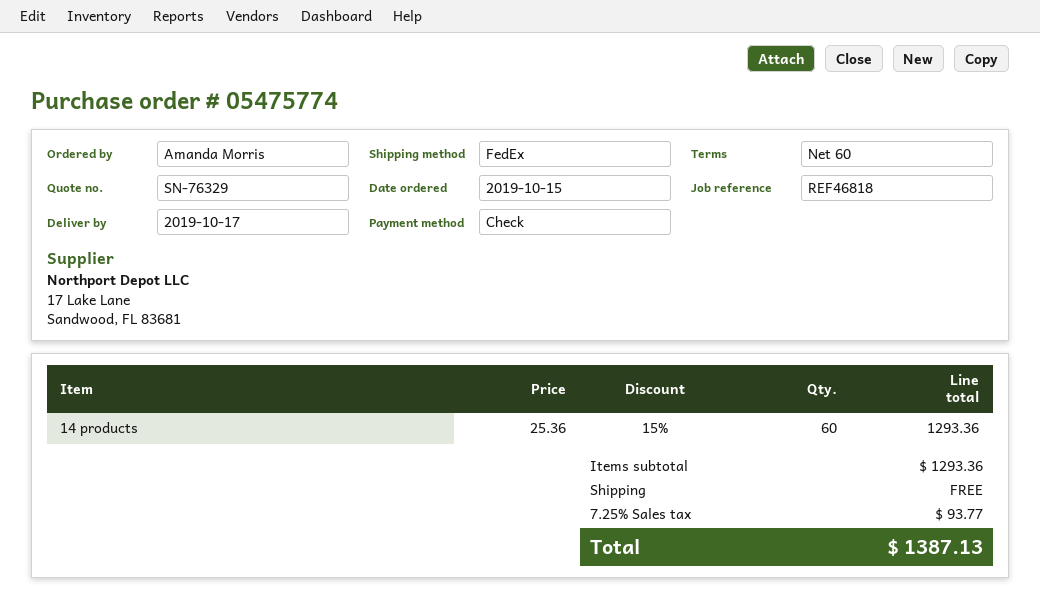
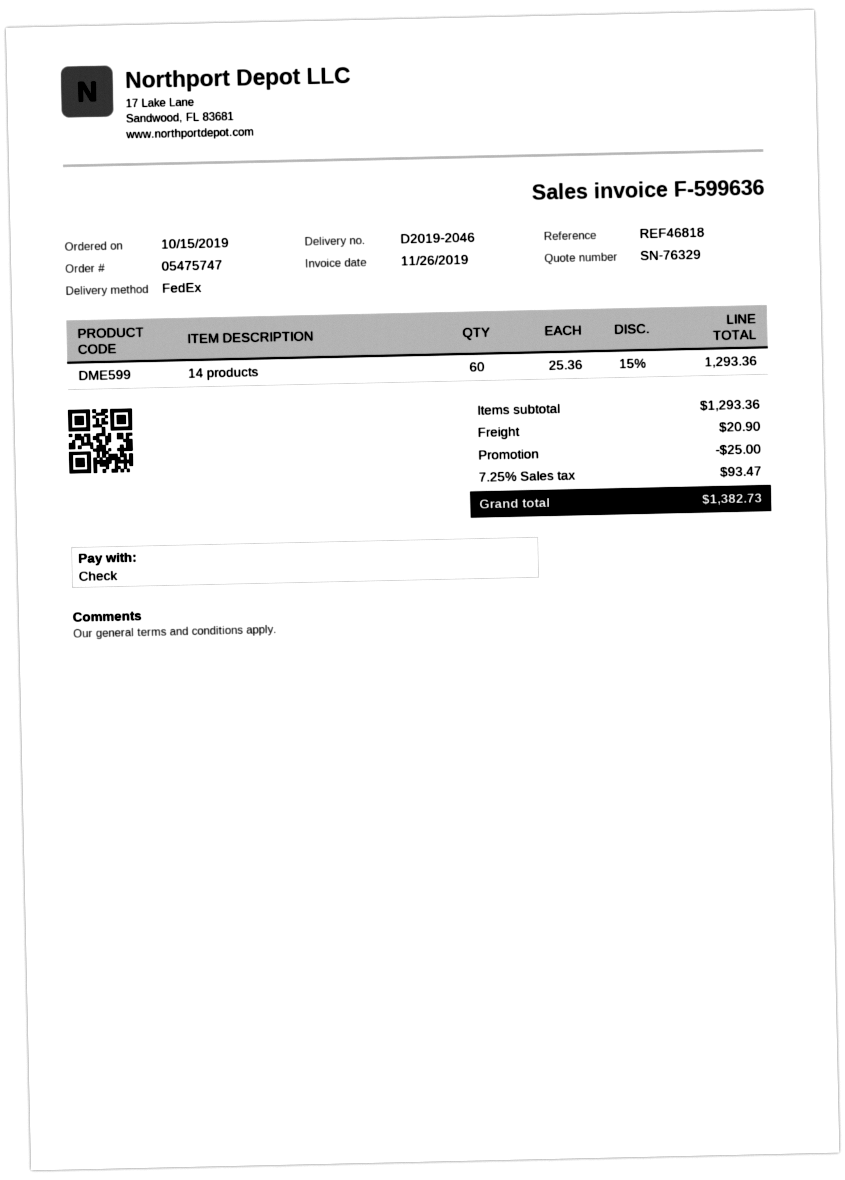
order number: 05475774 -> 05475747
discount: none -> 25.00
shipping: 0.00 -> 20.90
tax: 7.25% = 93.77 -> 7.25% = 93.47
total: 1387.13 -> 1382.73

